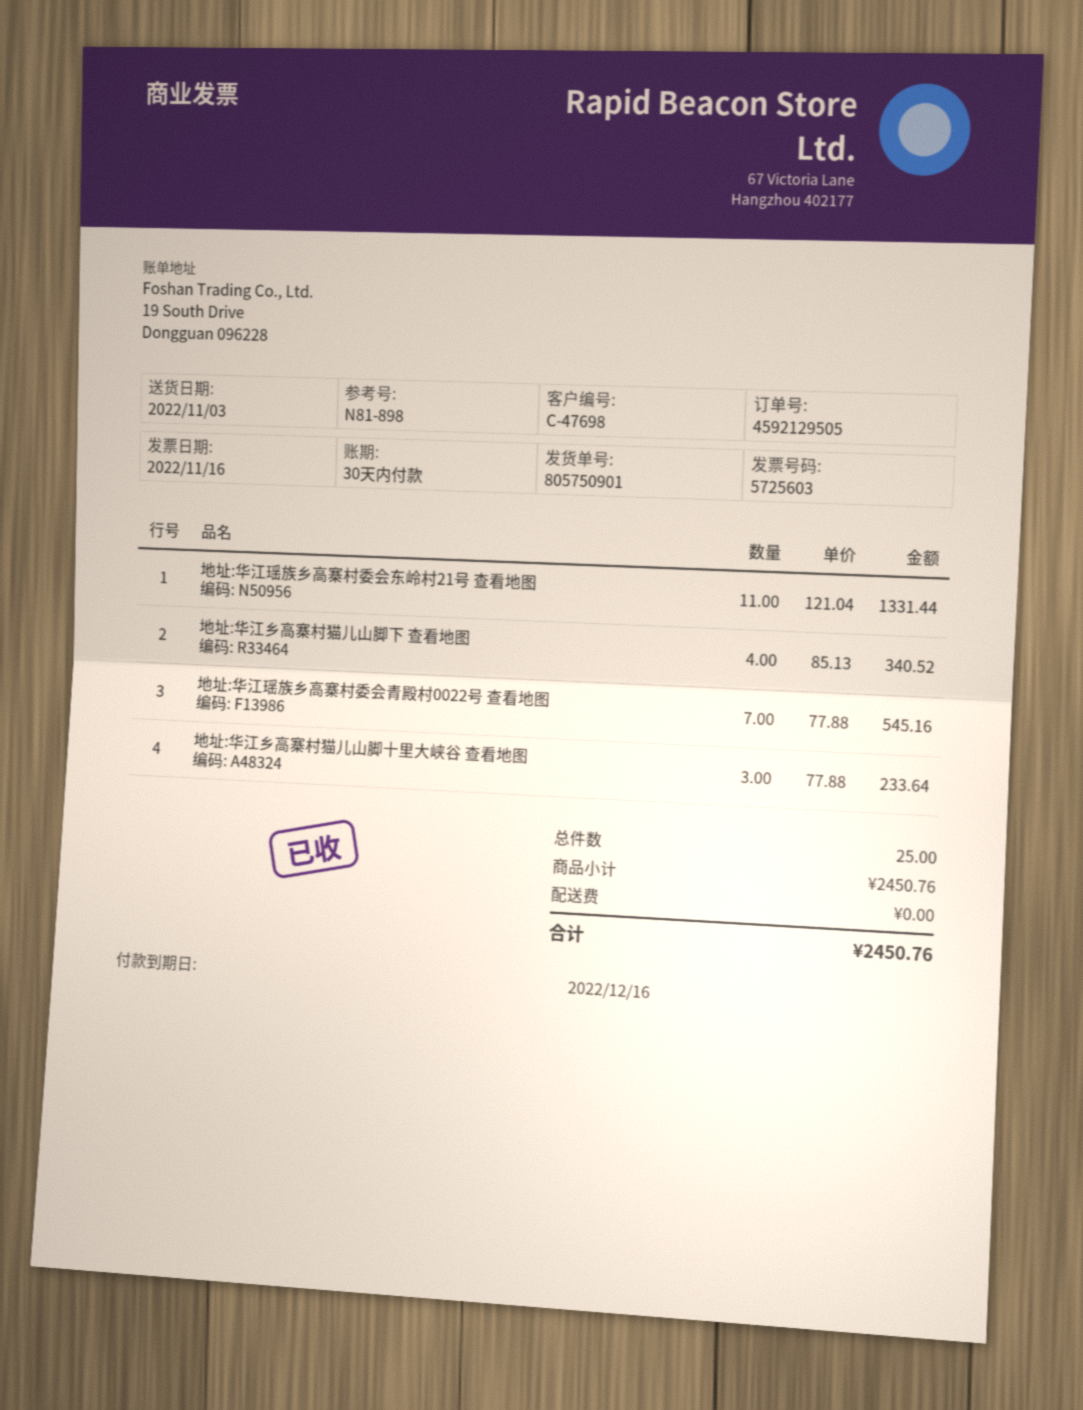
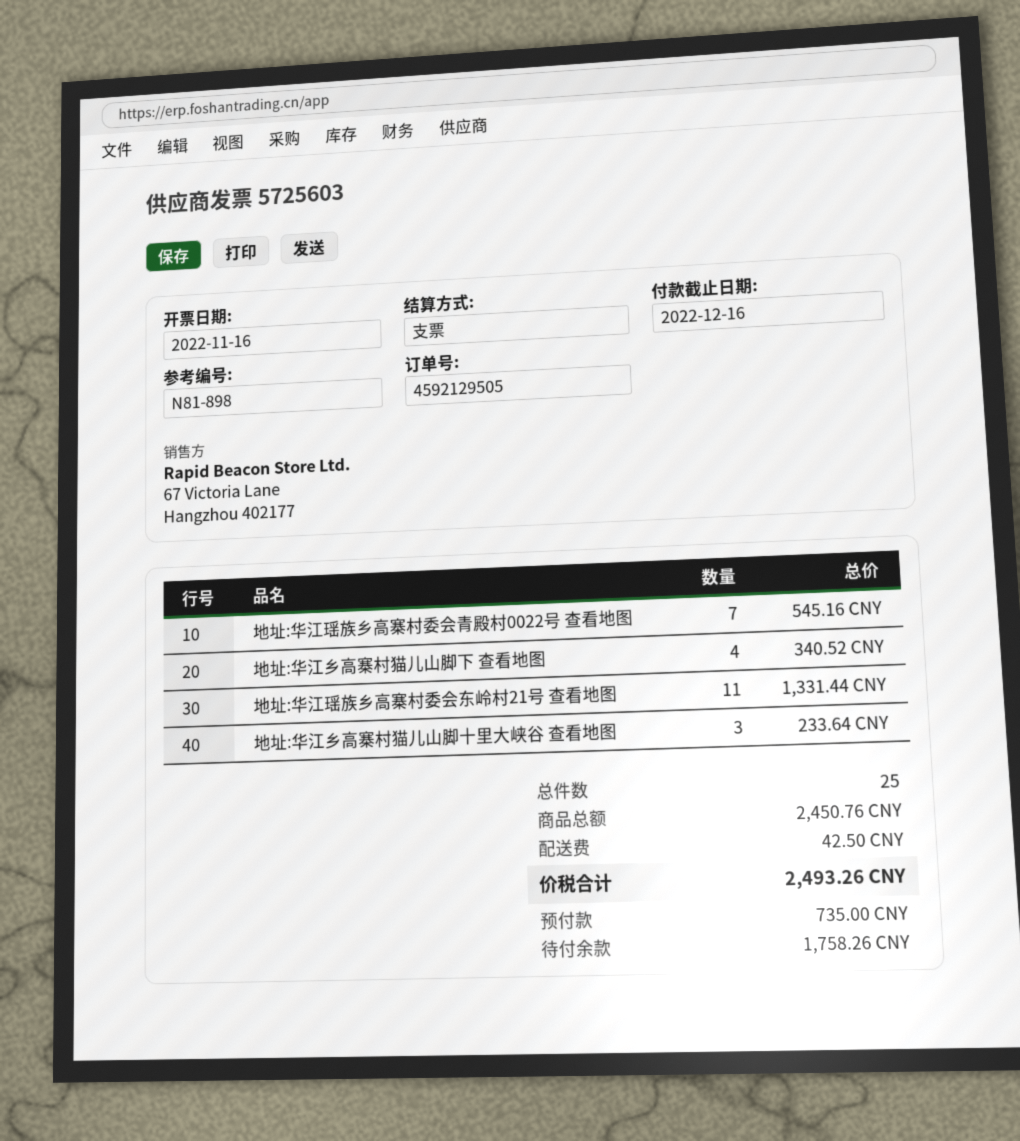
shipping: 0.00 -> 42.50
total: 2450.76 -> 2493.26

